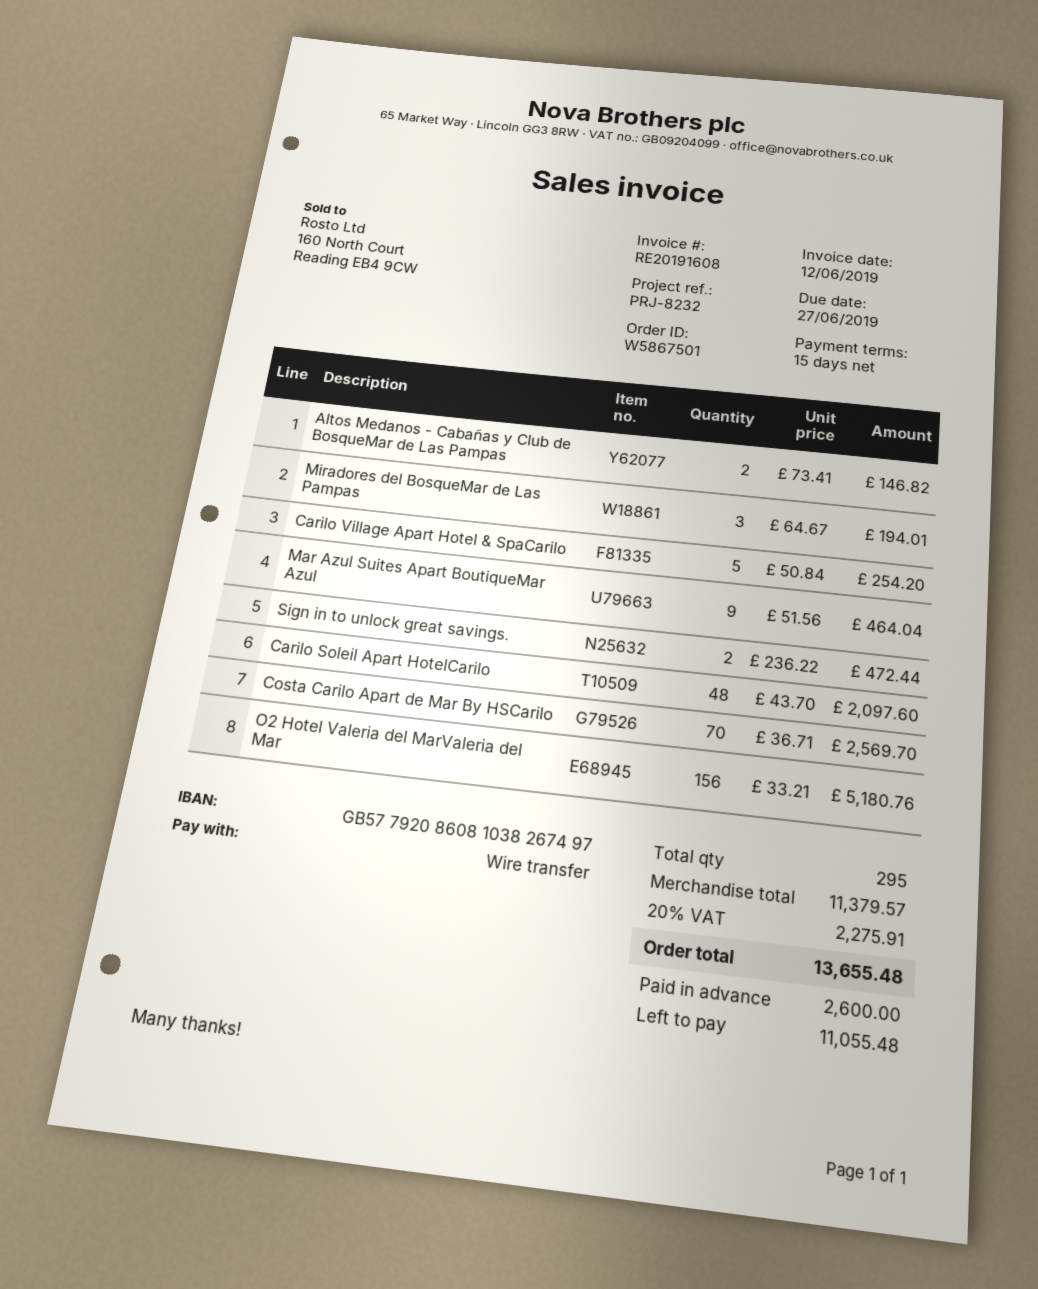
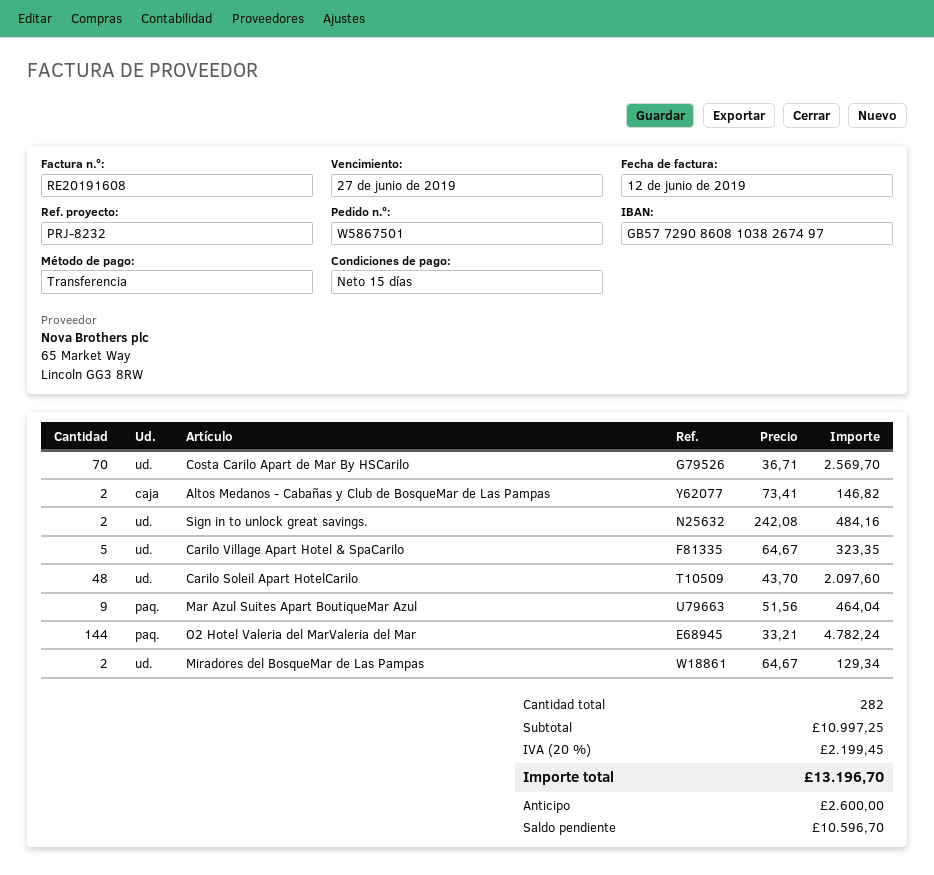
bank account: GB57792086081038267497 -> GB57729086081038267497
Miradores del BosqueMar de Las Pampas: 3 x 64.67 = 194.01 -> 2 x 64.67 = 129.34
Carilo Village Apart Hotel & SpaCarilo: 5 x 50.84 = 254.20 -> 5 x 64.67 = 323.35
Sign in to unlock great savings.: 2 x 236.22 = 472.44 -> 2 x 242.08 = 484.16
O2 Hotel Valeria del MarValeria del Mar: 156 x 33.21 = 5180.76 -> 144 x 33.21 = 4782.24
total quantity: 295 -> 282
subtotal: 11379.57 -> 10997.25
tax: 20% = 2275.91 -> 20% = 2199.45
total: 13655.48 -> 13196.70
balance: 11055.48 -> 10596.70

